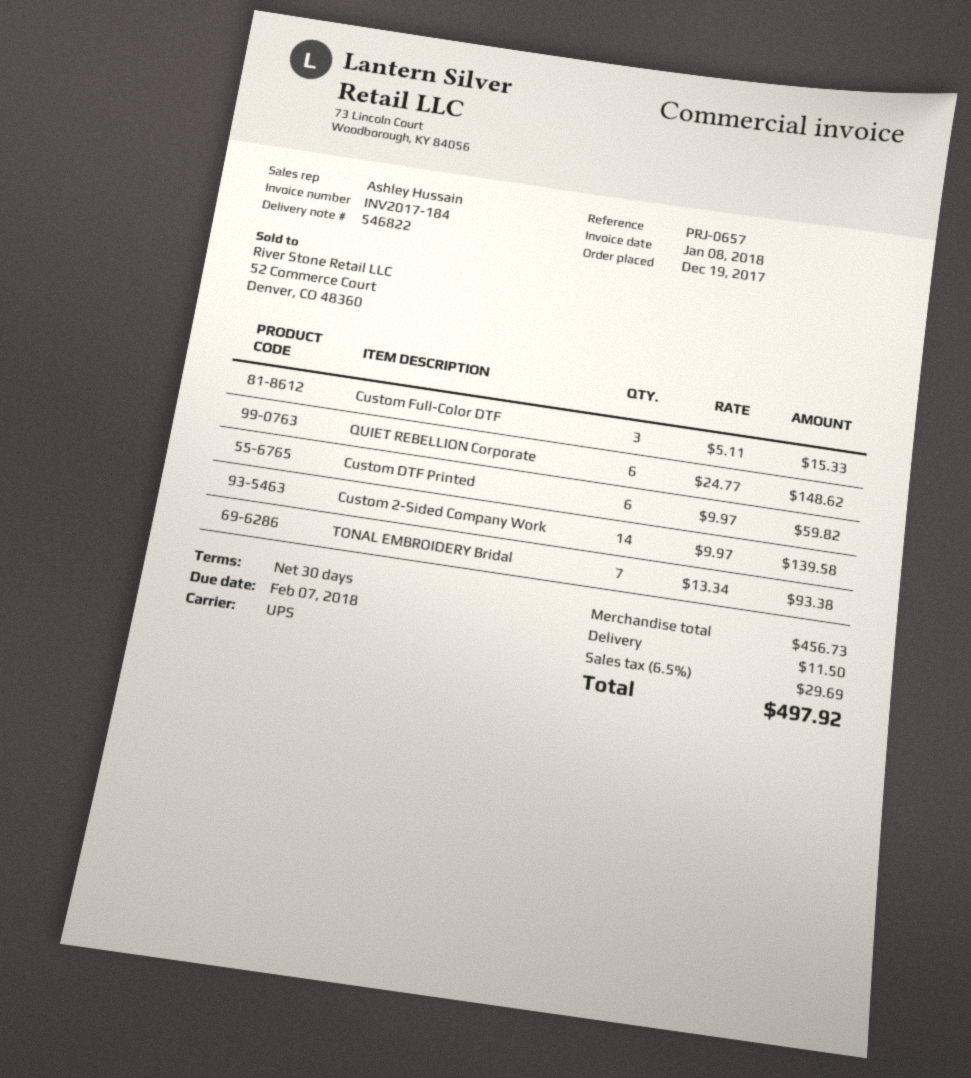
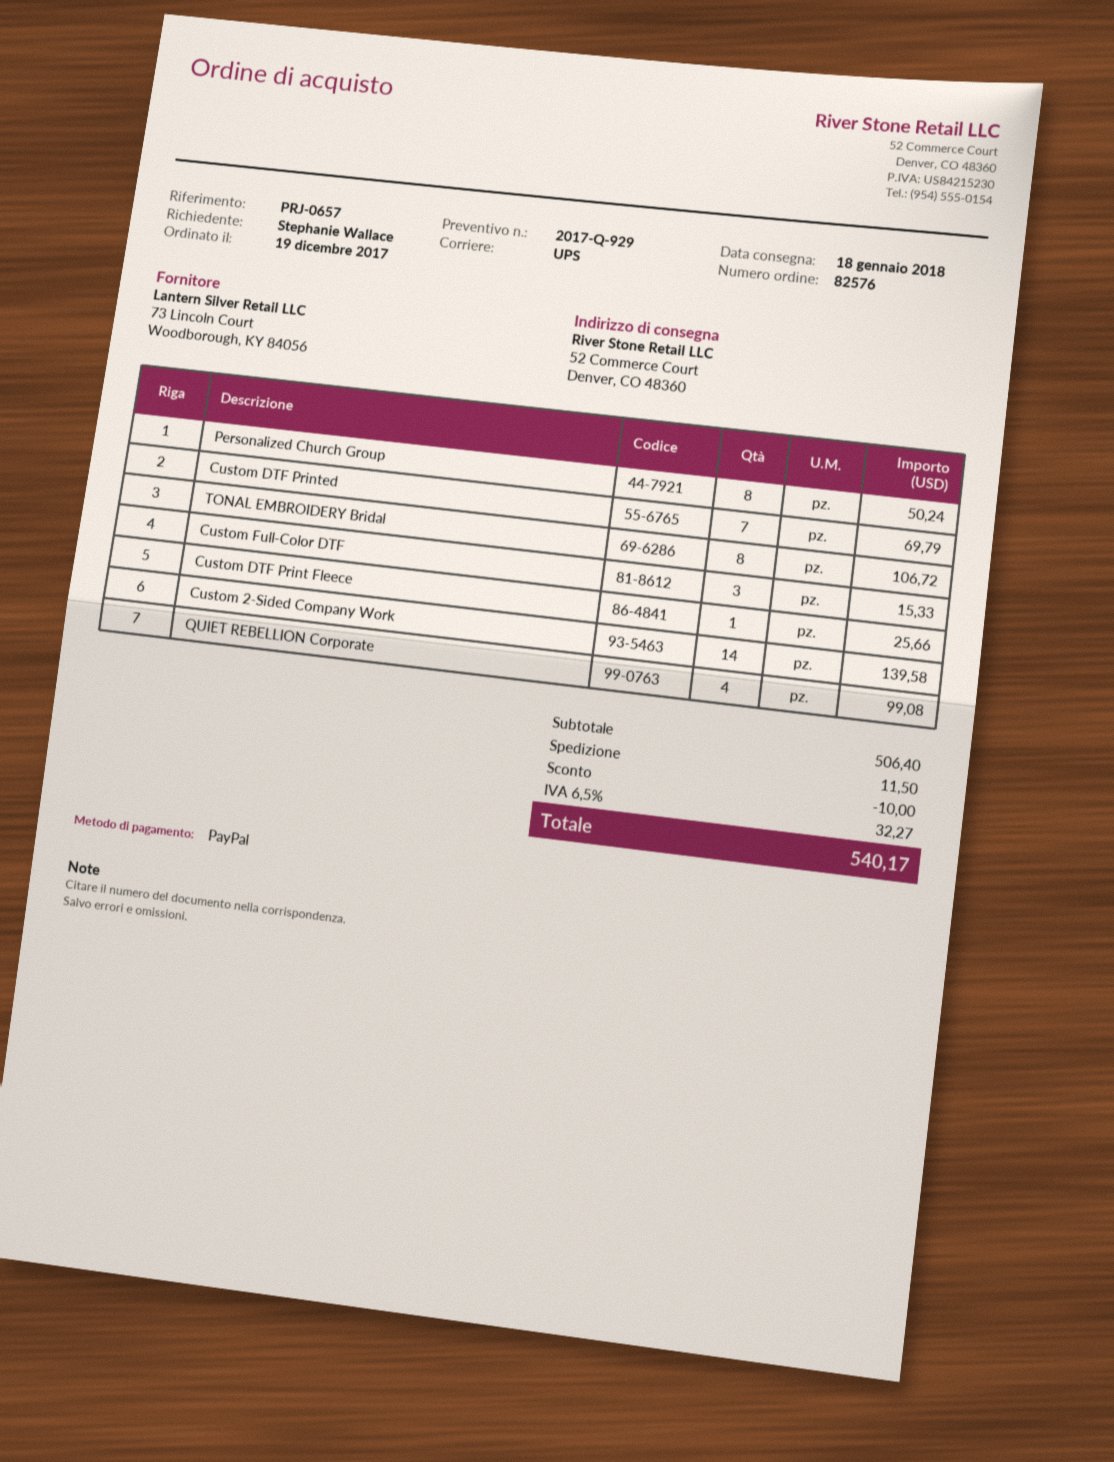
QUIET REBELLION Corporate: 6 for 148.62 -> 4 for 99.08
Custom DTF Printed: 6 for 59.82 -> 7 for 69.79
TONAL EMBROIDERY Bridal: 7 for 93.38 -> 8 for 106.72
Personalized Church Group: none -> 8 for 50.24
Custom DTF Print Fleece: none -> 1 for 25.66
subtotal: 456.73 -> 506.40
discount: none -> 10.00
tax: 6.5% = 29.69 -> 6.5% = 32.27
total: 497.92 -> 540.17

